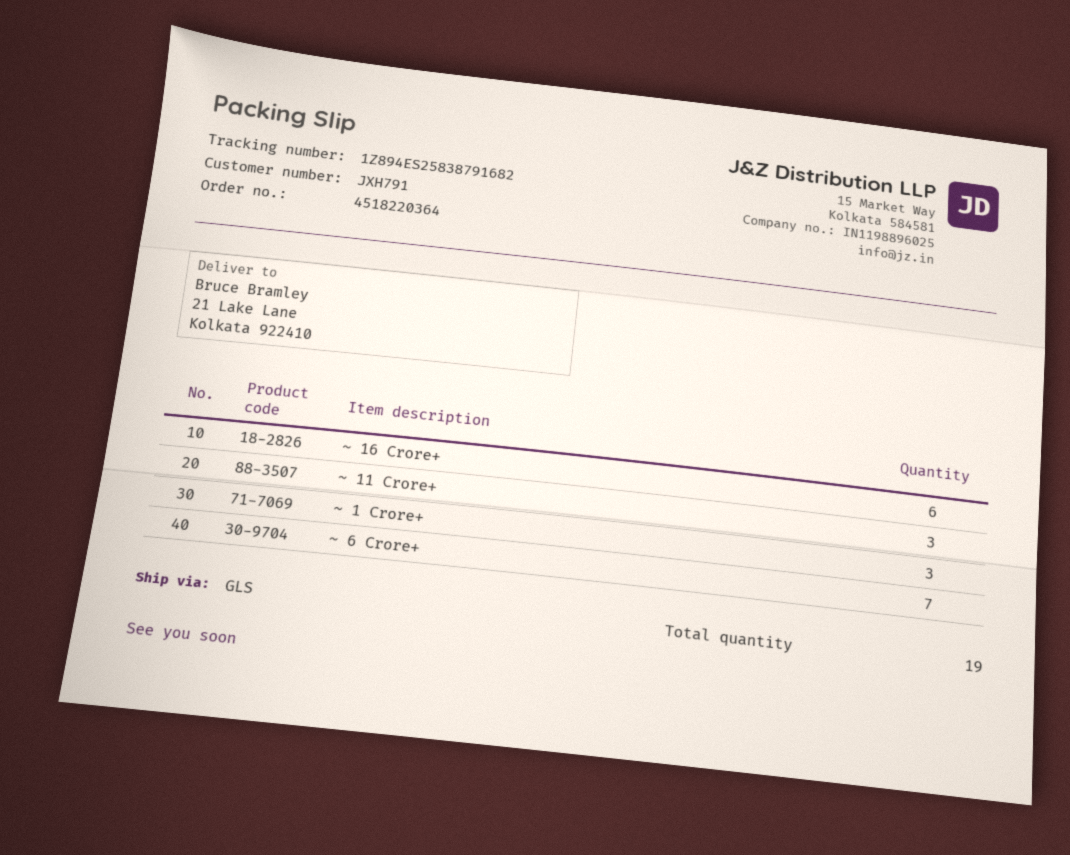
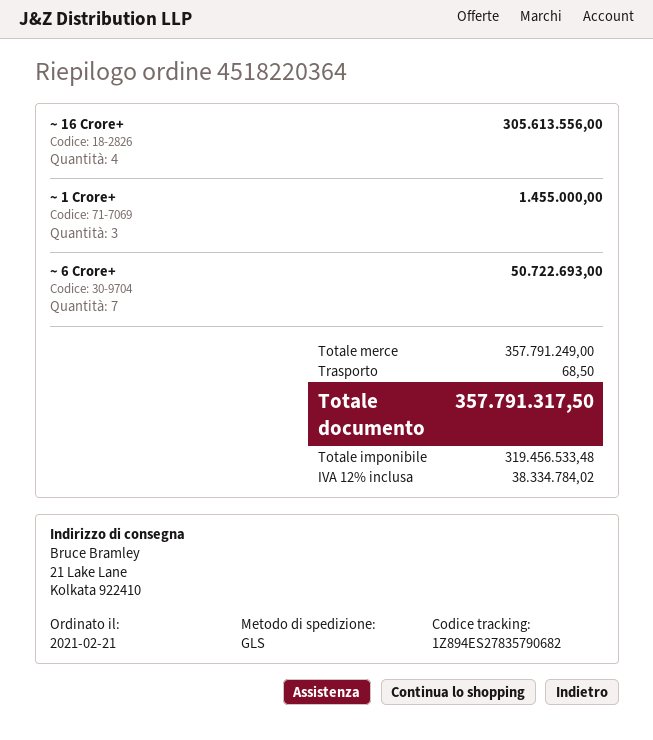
tracking number: 1Z894ES25838791682 -> 1Z894ES27835790682
~ 16 Crore+: 6 -> 4
~ 11 Crore+: 3 -> none

